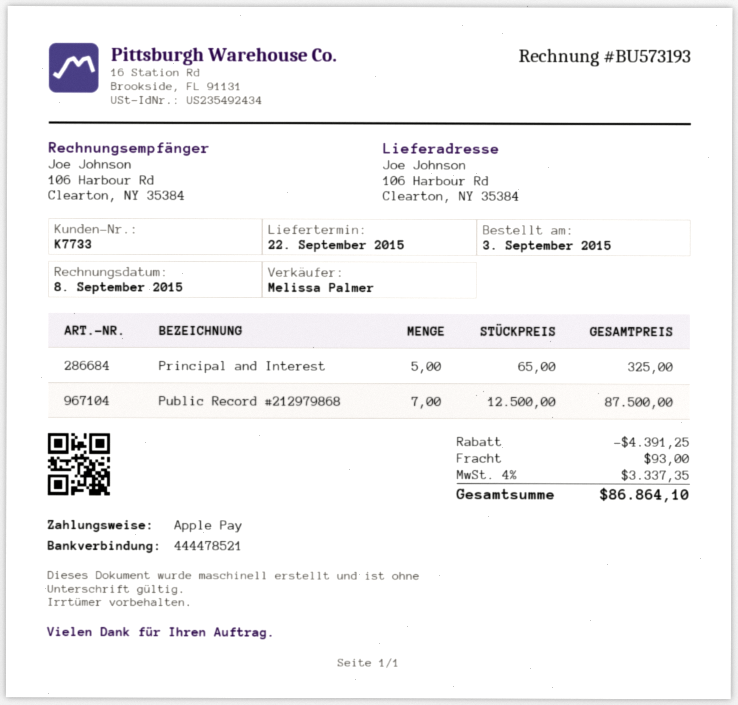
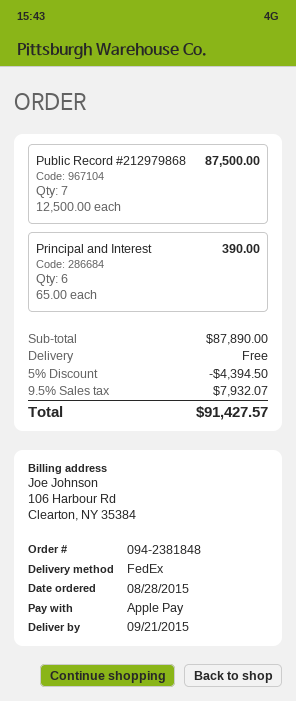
order date: 2015-09-03 -> 2015-08-28
delivery date: 2015-09-22 -> 2015-09-21
Principal and Interest: 5 x 65.00 = 325.00 -> 6 x 65.00 = 390.00
discount: 4391.25 -> 4394.50
shipping: 93.00 -> 0.00
tax: 4% = 3337.35 -> 9.5% = 7932.07
total: 86864.10 -> 91427.57

